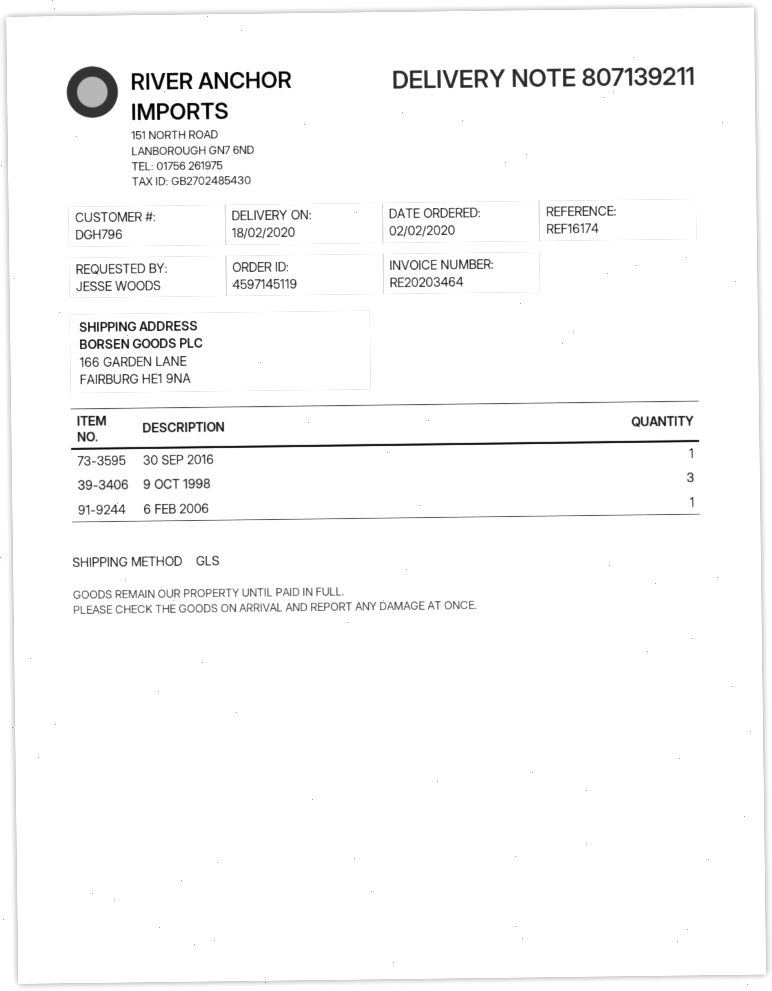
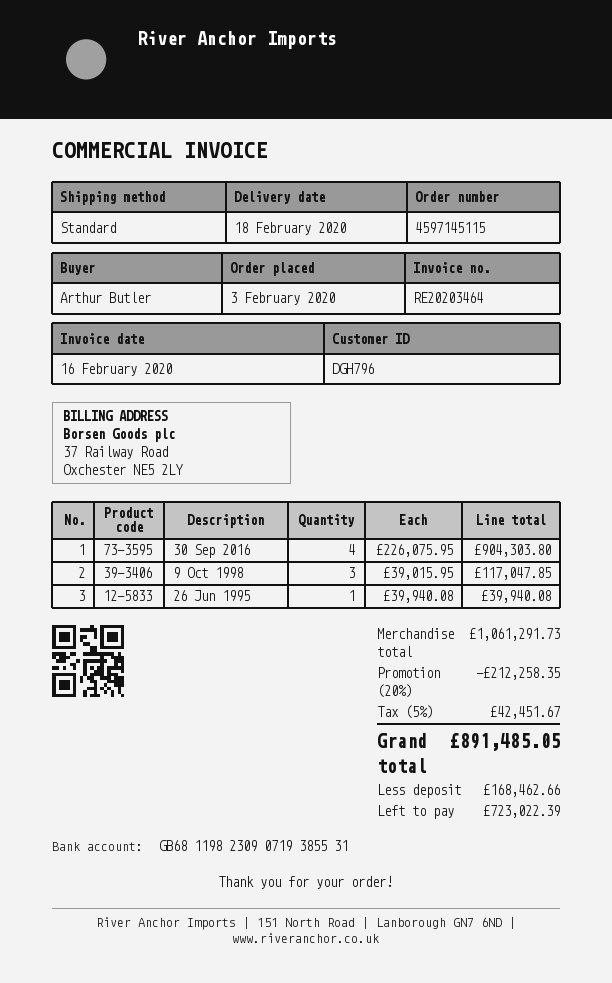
order number: 4597145119 -> 4597145115
order date: 2020-02-02 -> 2020-02-03
ordered by: JESSE WOODS -> Arthur Butler
shipping method: GLS -> standard
30 SEP 2016: 1 -> 4
6 FEB 2006: 1 -> none
26 Jun 1995: none -> 1

